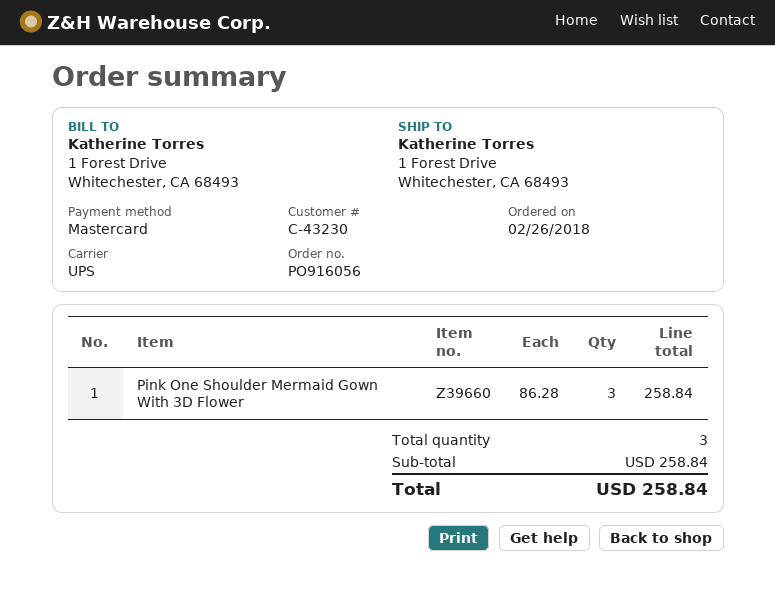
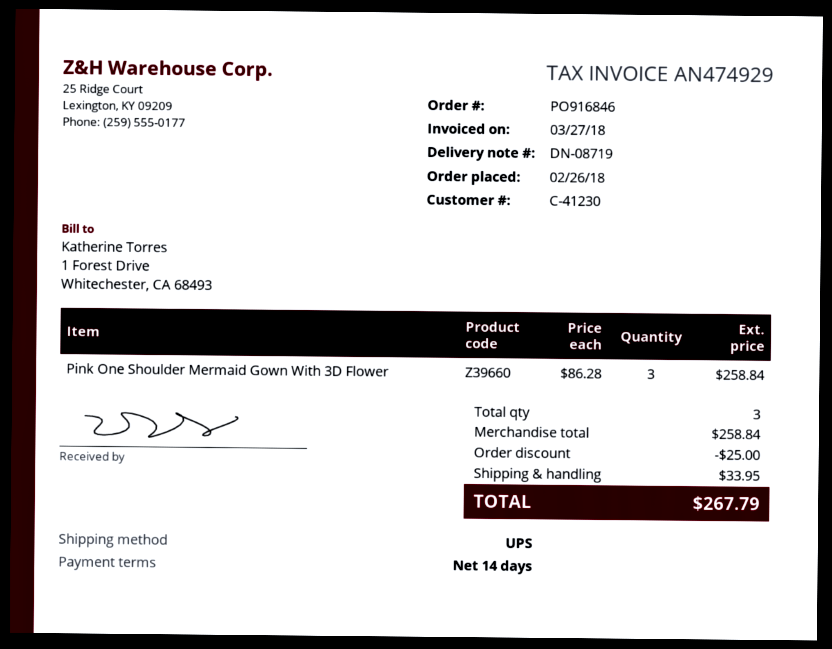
order number: PO916056 -> PO916846
customer number: C-43230 -> C-41230
discount: none -> 25.00
shipping: none -> 33.95
total: 258.84 -> 267.79

